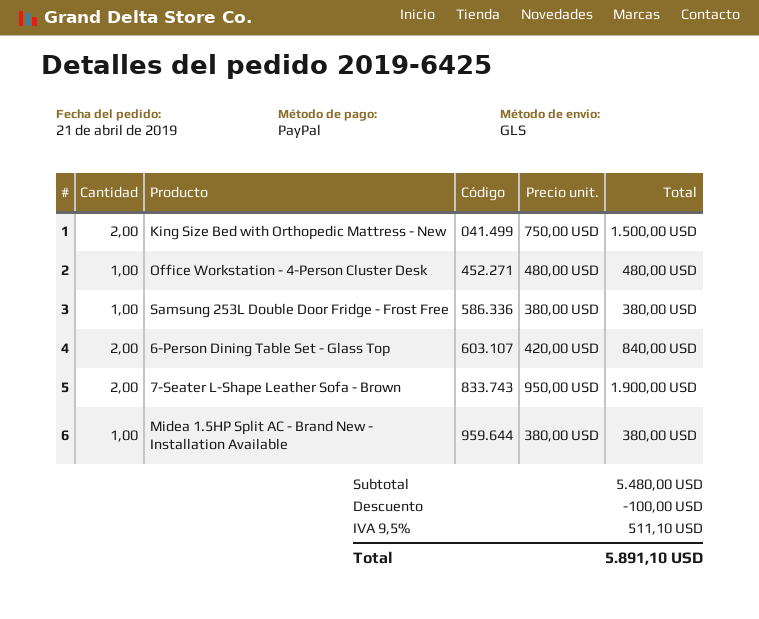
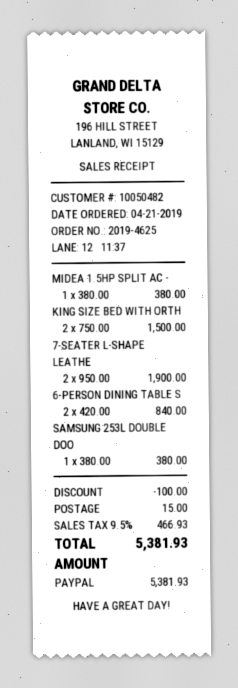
order number: 2019-6425 -> 2019-4625
Office Workstation - 4-Person Cluster Desk: 1 x 480.00 = 480.00 -> none
shipping: none -> 15.00
tax: 9.5% = 511.10 -> 9.5% = 466.93
total: 5891.10 -> 5381.93

